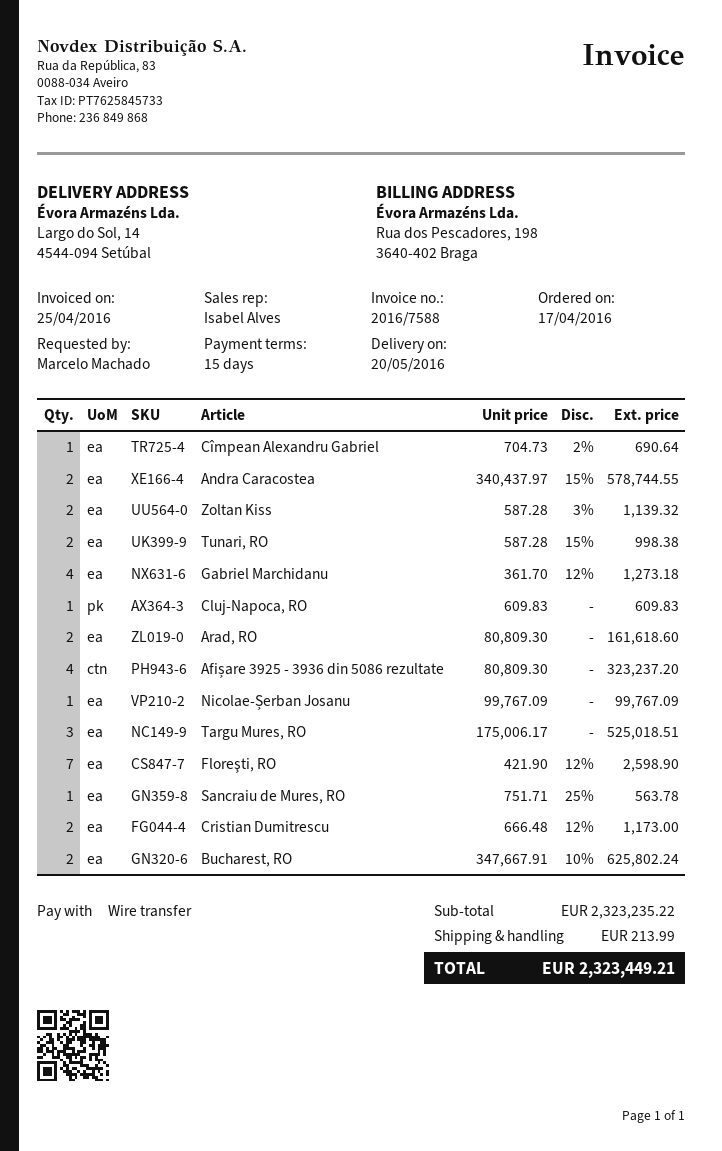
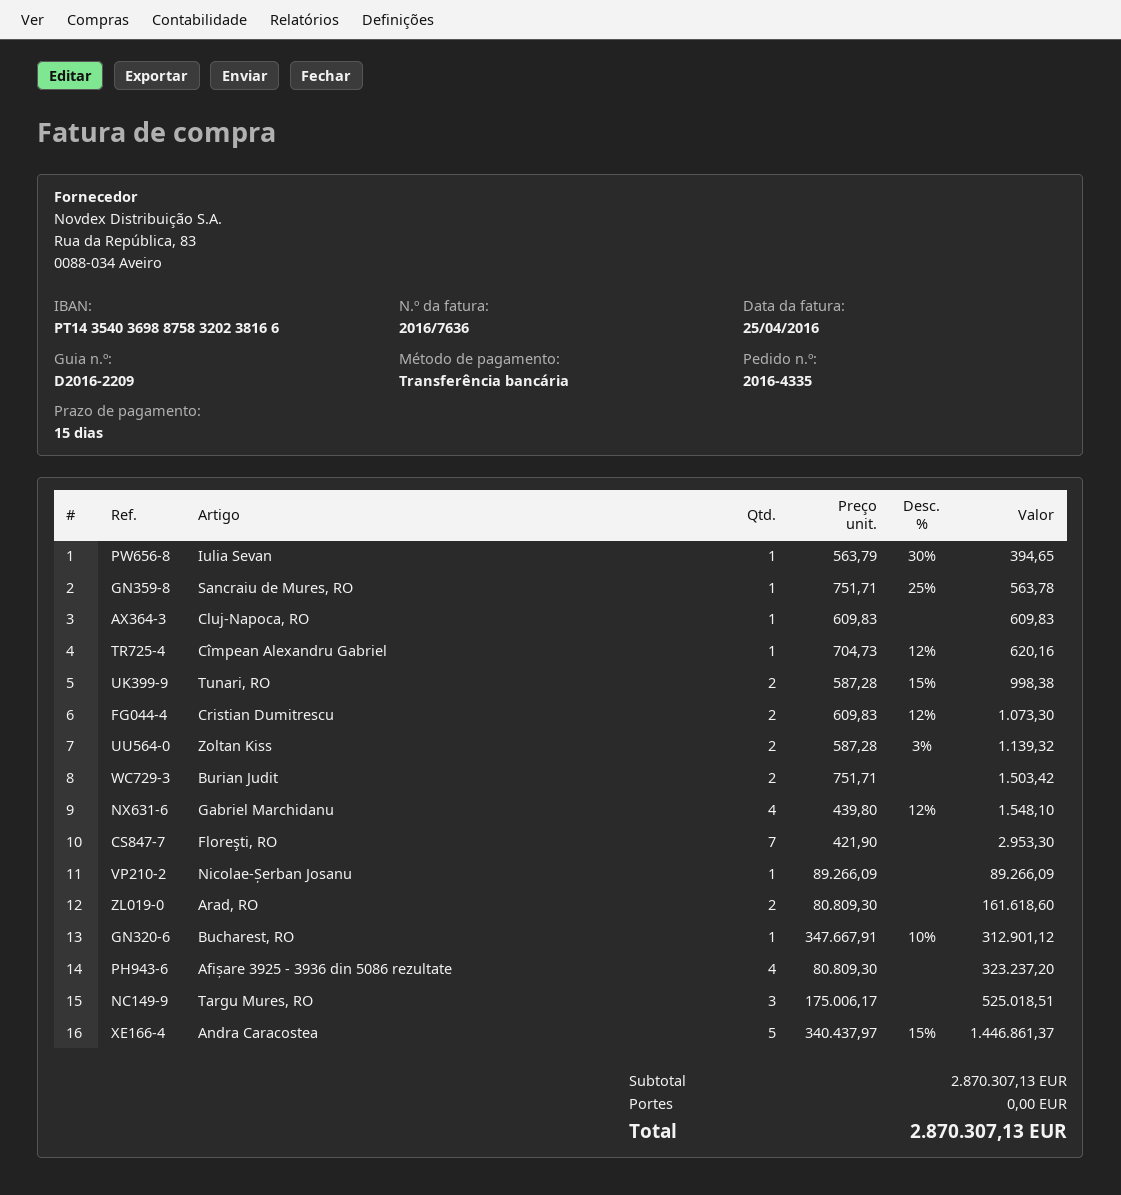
invoice number: 2016/7588 -> 2016/7636
Cîmpean Alexandru Gabriel: 1 x 704.73 - 2% = 690.64 -> 1 x 704.73 - 12% = 620.16
Andra Caracostea: 2 x 340437.97 - 15% = 578744.55 -> 5 x 340437.97 - 15% = 1446861.37
Gabriel Marchidanu: 4 x 361.70 - 12% = 1273.18 -> 4 x 439.80 - 12% = 1548.10
Nicolae-Șerban Josanu: 1 x 99767.09 = 99767.09 -> 1 x 89266.09 = 89266.09
Floreşti, RO: 7 x 421.90 - 12% = 2598.90 -> 7 x 421.90 = 2953.30
Cristian Dumitrescu: 2 x 666.48 - 12% = 1173.00 -> 2 x 609.83 - 12% = 1073.30
Bucharest, RO: 2 x 347667.91 - 10% = 625802.24 -> 1 x 347667.91 - 10% = 312901.12
Iulia Sevan: none -> 1 x 563.79 - 30% = 394.65
Burian Judit: none -> 2 x 751.71 = 1503.42
subtotal: 2323235.22 -> 2870307.13
shipping: 213.99 -> 0.00
total: 2323449.21 -> 2870307.13

